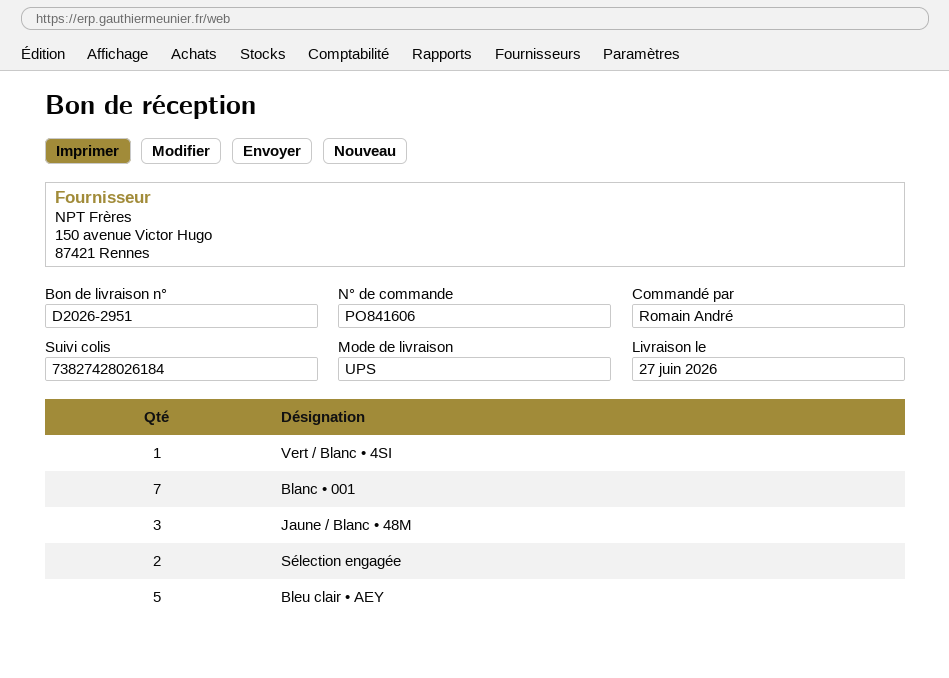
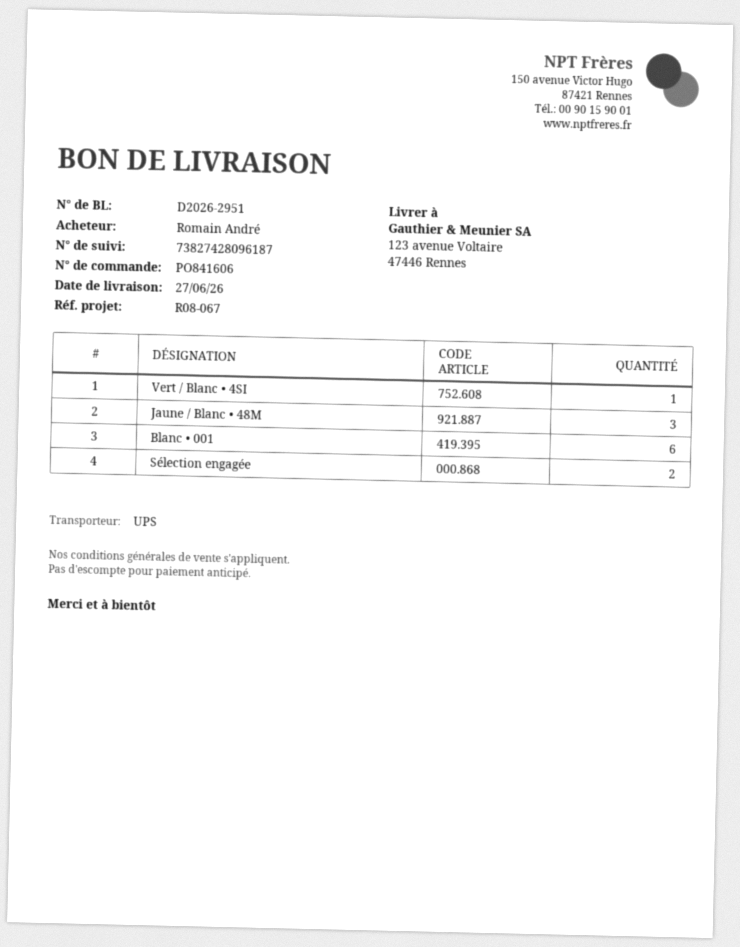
tracking number: 73827428026184 -> 73827428096187
Blanc • 001: 7 -> 6
Bleu clair • AEY: 5 -> none

